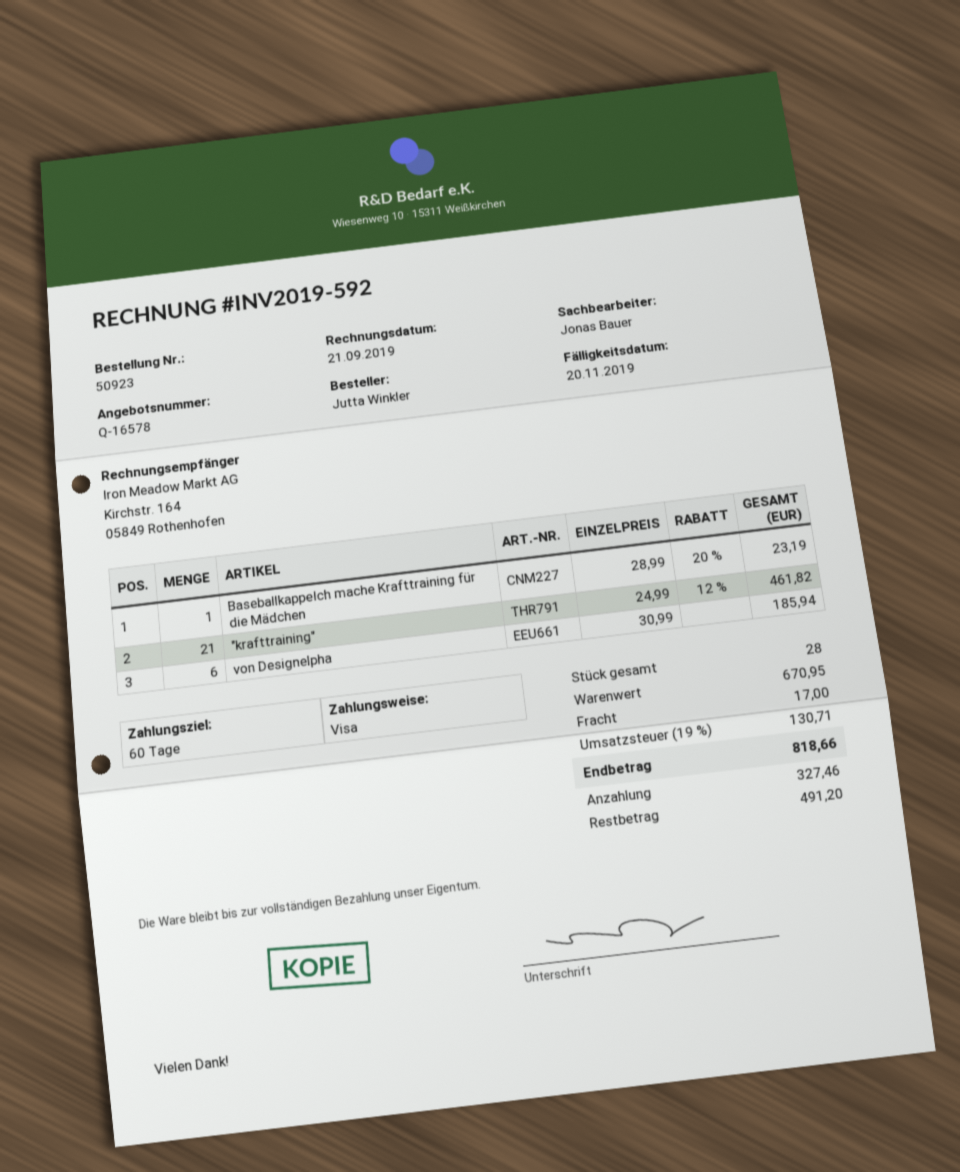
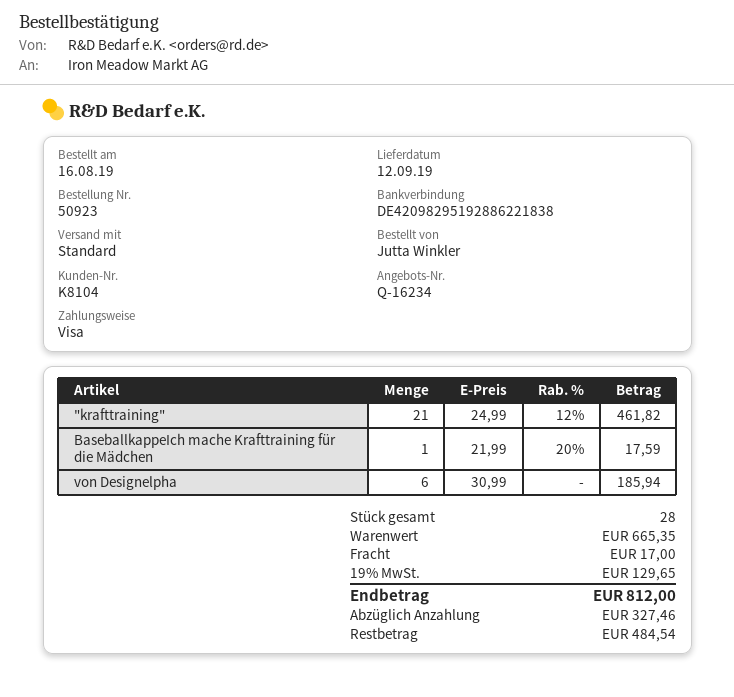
quote number: Q-16578 -> Q-16234
BaseballkappeIch mache Krafttraining für die Mädchen: 1 x 28.99 - 20% = 23.19 -> 1 x 21.99 - 20% = 17.59
subtotal: 670.95 -> 665.35
tax: 19% = 130.71 -> 19% = 129.65
total: 818.66 -> 812.00
balance: 491.20 -> 484.54

